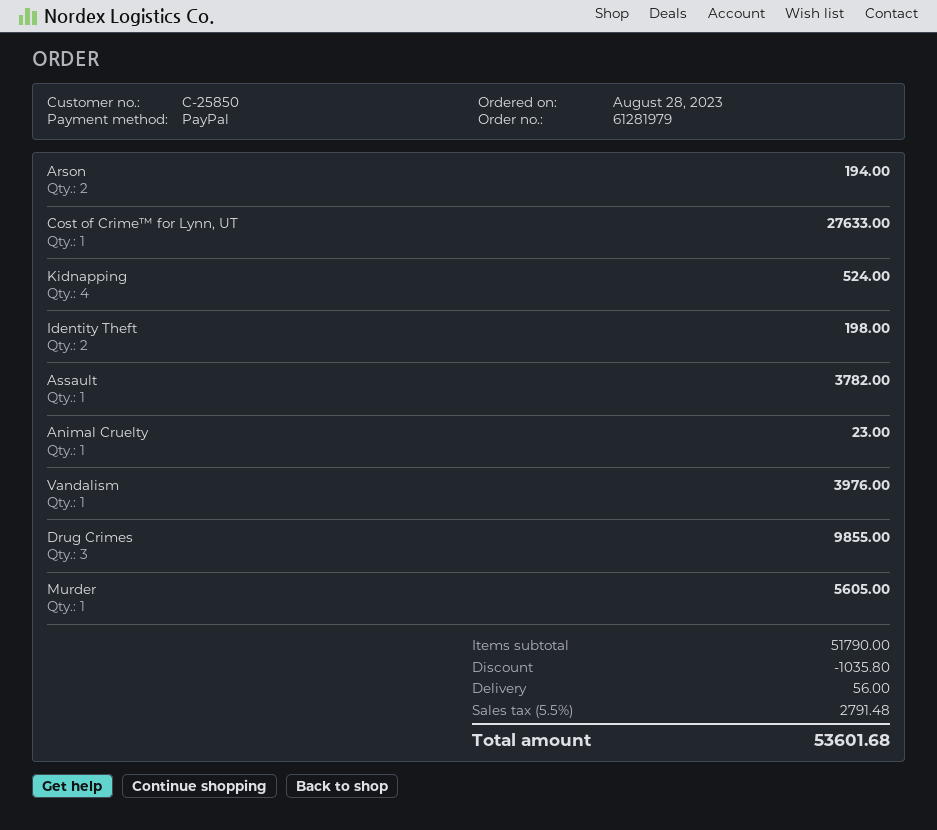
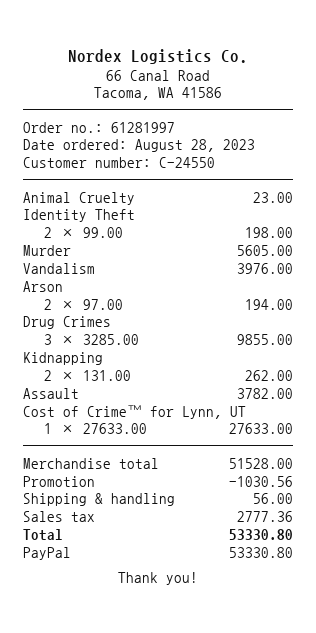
order number: 61281979 -> 61281997
customer number: C-25850 -> C-24550
Kidnapping: 4 for 524.00 -> 2 for 262.00
subtotal: 51790.00 -> 51528.00
discount: 1035.80 -> 1030.56
tax: 2791.48 -> 2777.36
total: 53601.68 -> 53330.80

